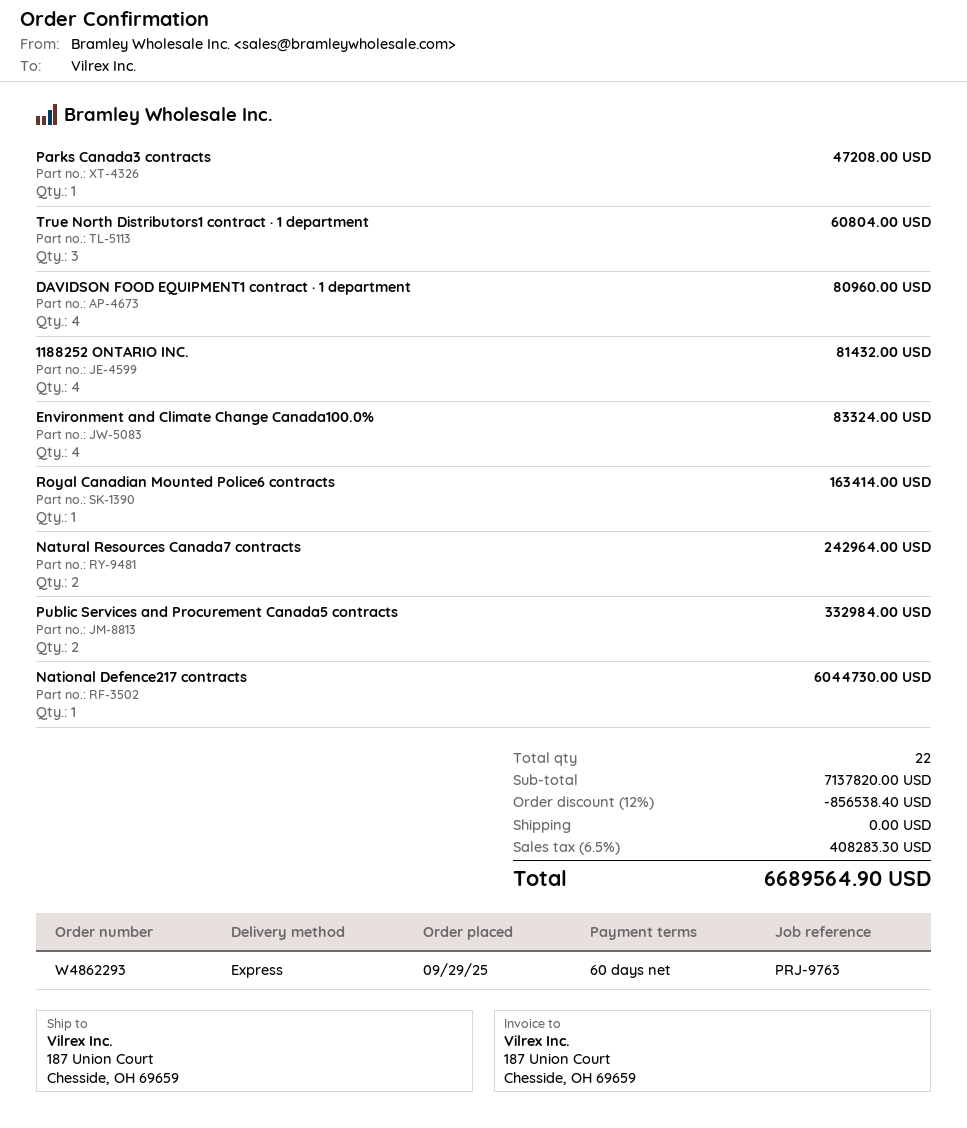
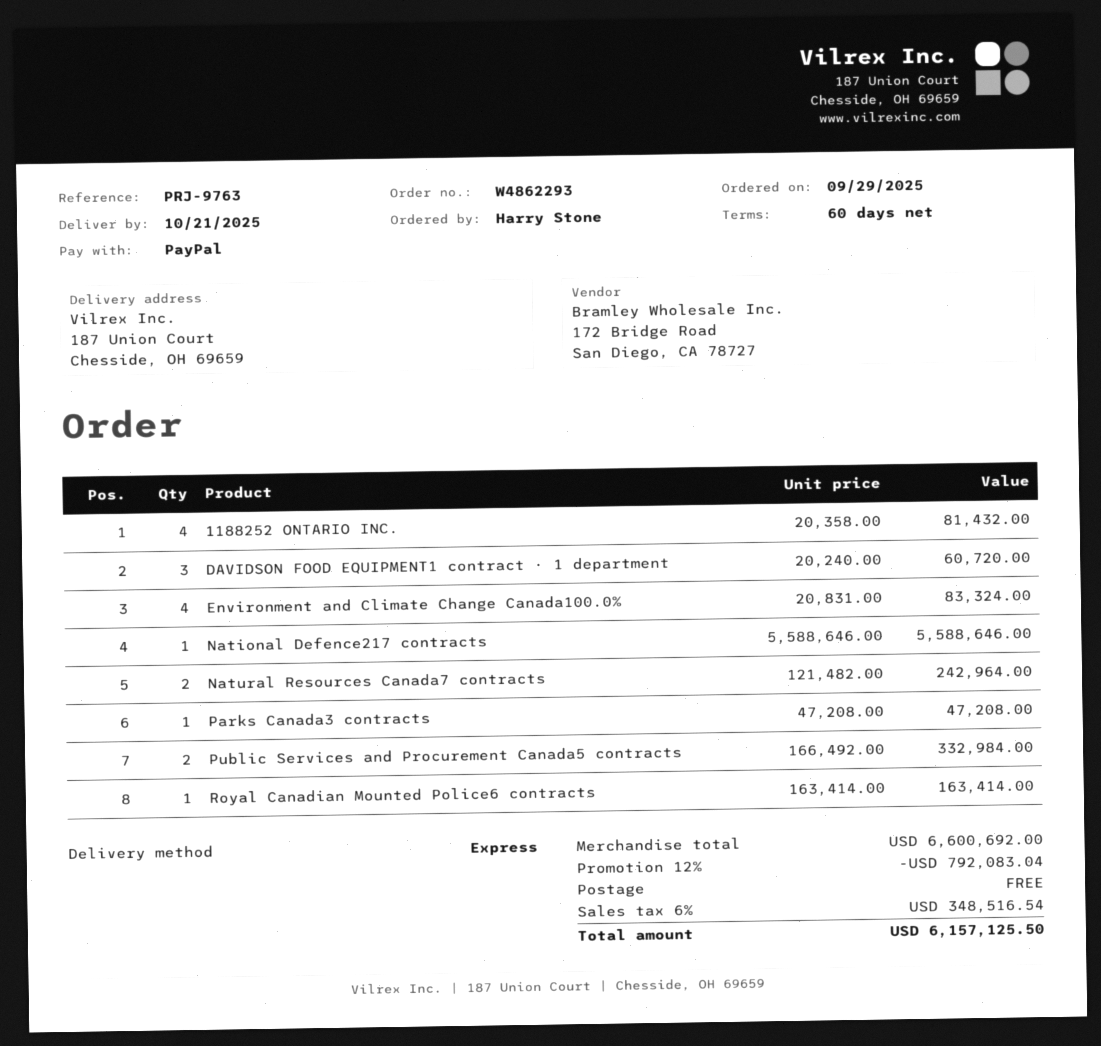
True North Distributors1 contract · 1 department: 3 for 60804.00 -> none
DAVIDSON FOOD EQUIPMENT1 contract · 1 department: 4 for 80960.00 -> 3 for 60720.00
National Defence217 contracts: 1 for 6044730.00 -> 1 for 5588646.00
subtotal: 7137820.00 -> 6600692.00
discount: 12% = 856538.40 -> 12% = 792083.04
tax: 6.5% = 408283.30 -> 6% = 348516.54
total: 6689564.90 -> 6157125.50

